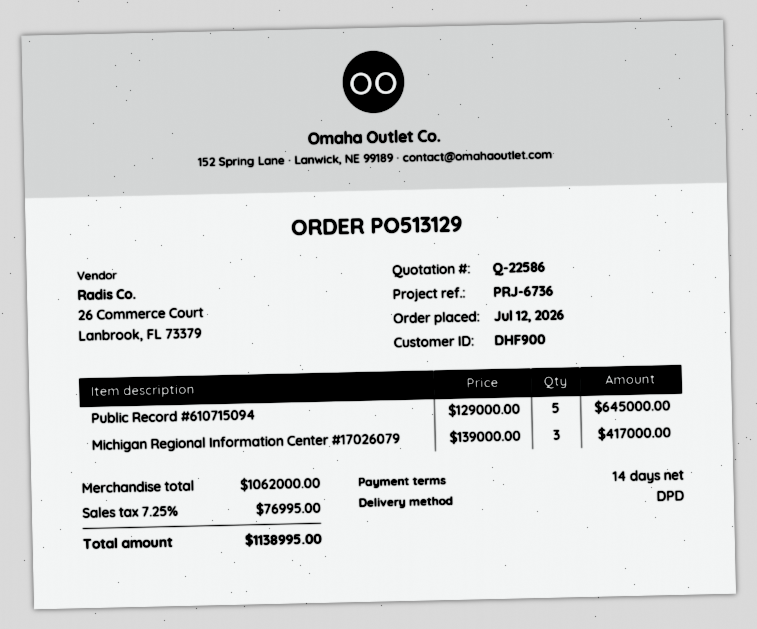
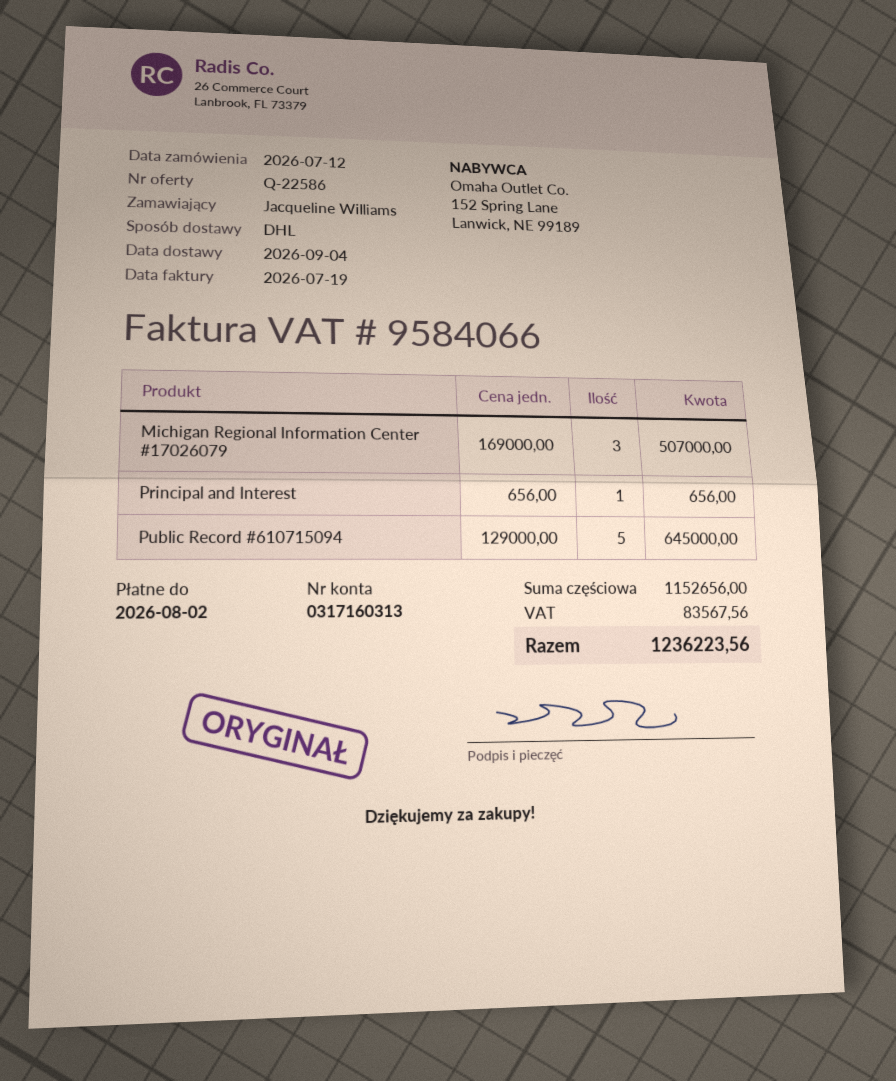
shipping method: DPD -> DHL
Michigan Regional Information Center #17026079: 3 x 139000.00 = 417000.00 -> 3 x 169000.00 = 507000.00
Principal and Interest: none -> 1 x 656.00 = 656.00
subtotal: 1062000.00 -> 1152656.00
tax: 76995.00 -> 83567.56
total: 1138995.00 -> 1236223.56

